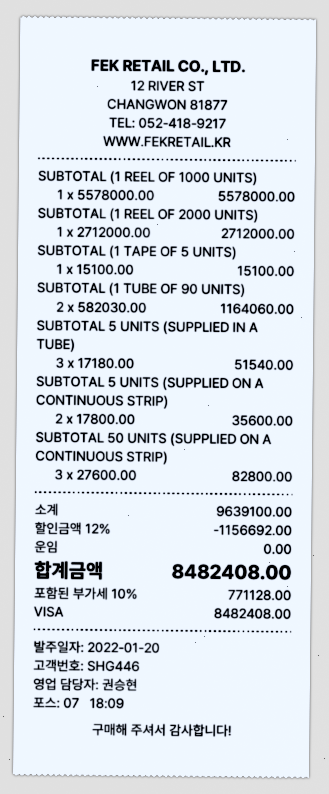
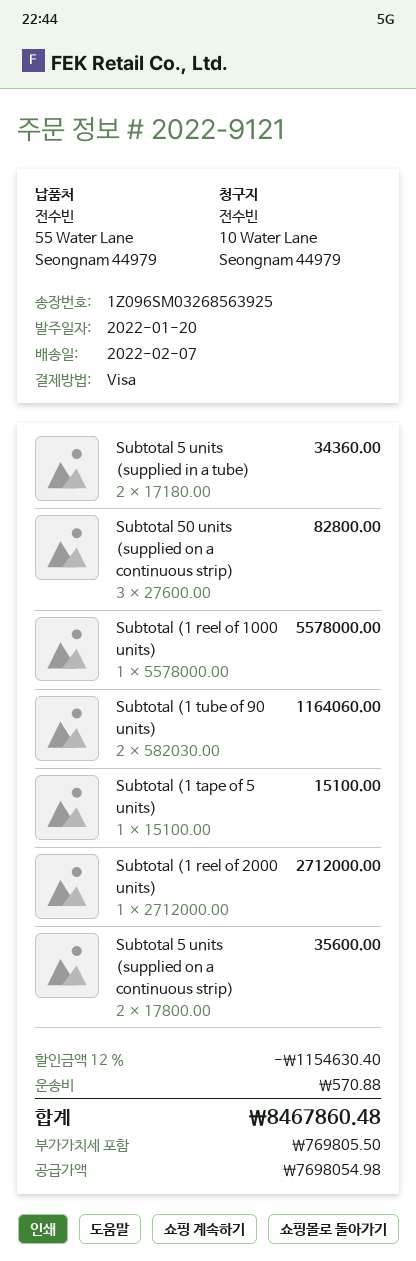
SUBTOTAL 5 UNITS (SUPPLIED IN A TUBE): 3 x 17180.00 = 51540.00 -> 2 x 17180.00 = 34360.00
discount: 12% = 1156692.00 -> 12% = 1154630.40
shipping: 0.00 -> 570.88
tax: 771128.00 -> 769805.50
total: 8482408.00 -> 8467860.48

